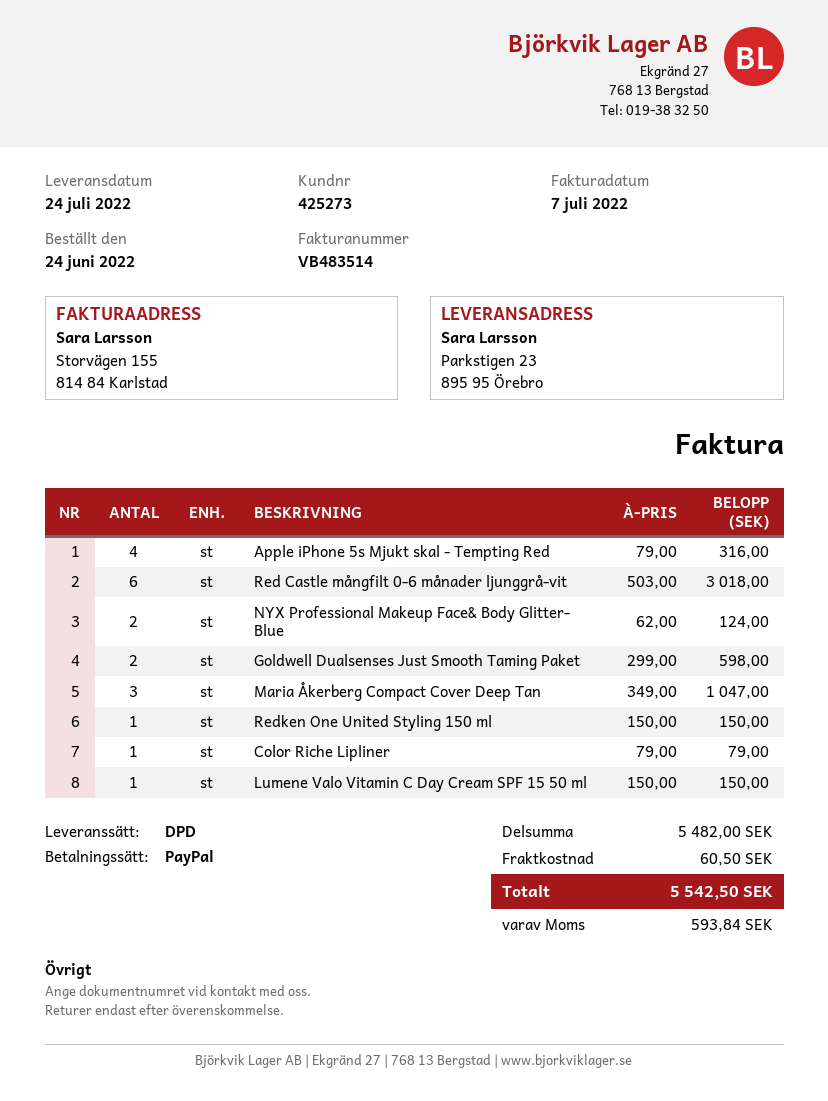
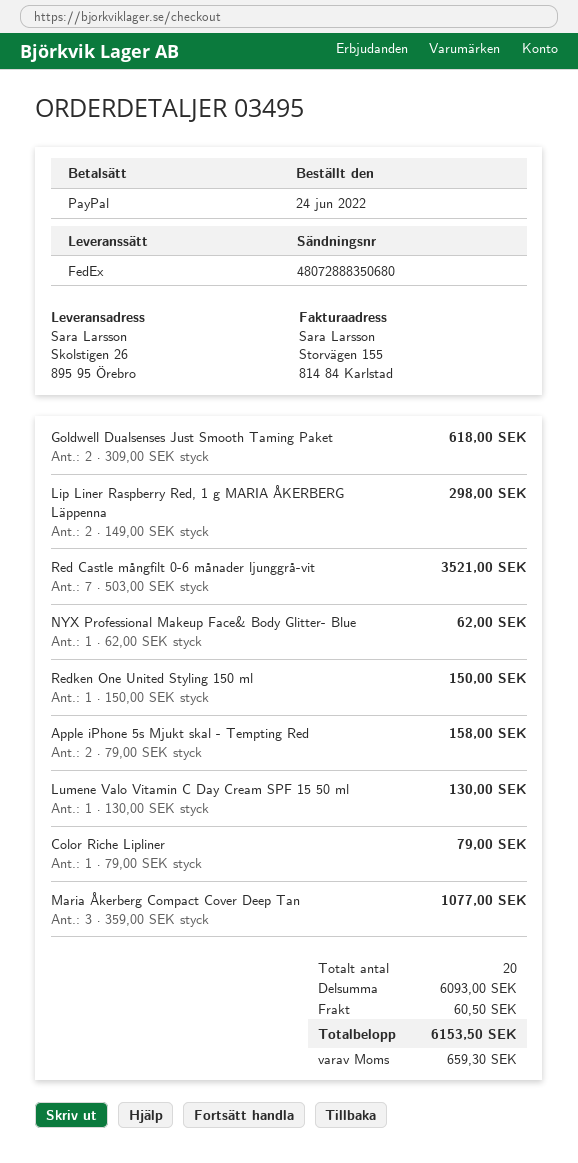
shipping method: DPD -> FedEx
ship to: Parkstigen 23, 895 95 Örebro -> Skolstigen 26, 895 95 Örebro
Apple iPhone 5s Mjukt skal - Tempting Red: 4 x 79.00 = 316.00 -> 2 x 79.00 = 158.00
Red Castle mångfilt 0-6 månader ljunggrå-vit: 6 x 503.00 = 3018.00 -> 7 x 503.00 = 3521.00
NYX Professional Makeup Face& Body Glitter- Blue: 2 x 62.00 = 124.00 -> 1 x 62.00 = 62.00
Goldwell Dualsenses Just Smooth Taming Paket: 2 x 299.00 = 598.00 -> 2 x 309.00 = 618.00
Maria Åkerberg Compact Cover Deep Tan: 3 x 349.00 = 1047.00 -> 3 x 359.00 = 1077.00
Lumene Valo Vitamin C Day Cream SPF 15 50 ml: 1 x 150.00 = 150.00 -> 1 x 130.00 = 130.00
Lip Liner Raspberry Red, 1 g MARIA ÅKERBERG Läppenna: none -> 2 x 149.00 = 298.00
subtotal: 5482.00 -> 6093.00
tax: 593.84 -> 659.30
total: 5542.50 -> 6153.50

